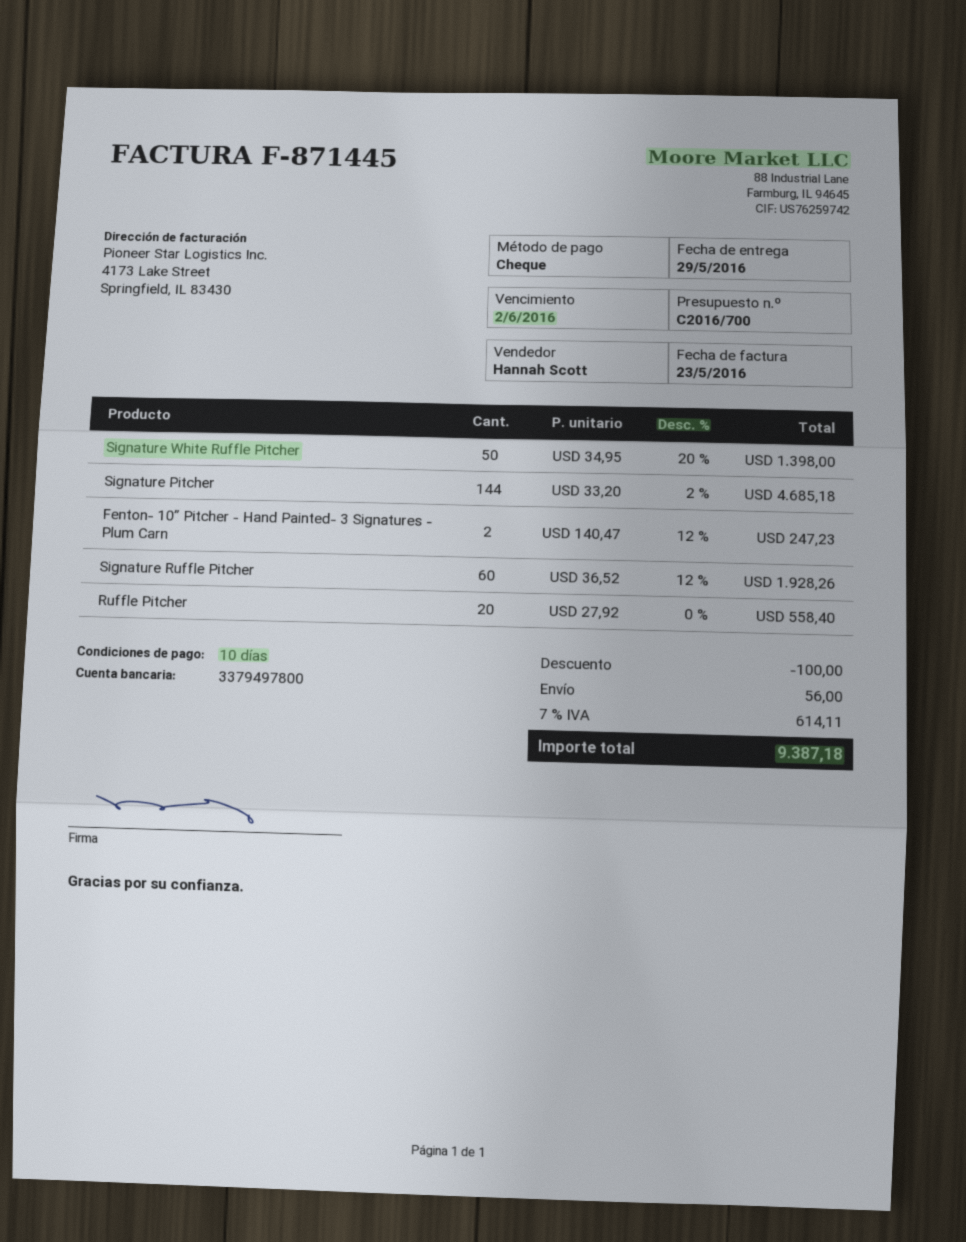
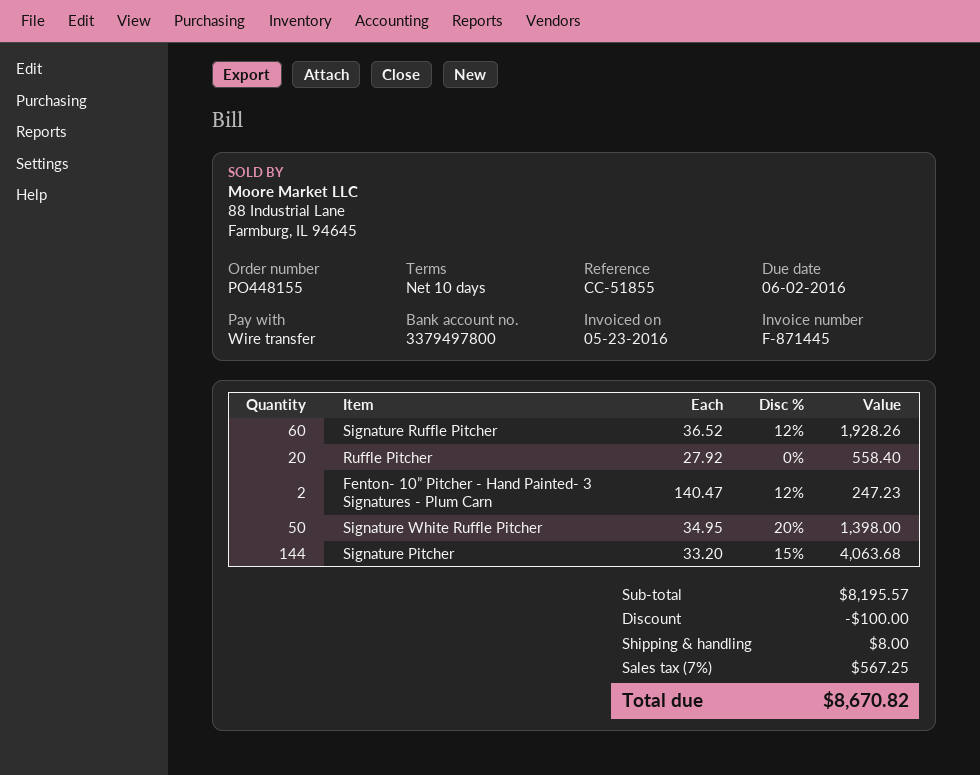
payment method: cheque -> bank transfer
Signature Pitcher: 144 x 33.20 - 2% = 4685.18 -> 144 x 33.20 - 15% = 4063.68
shipping: 56.00 -> 8.00
tax: 7% = 614.11 -> 7% = 567.25
total: 9387.18 -> 8670.82

